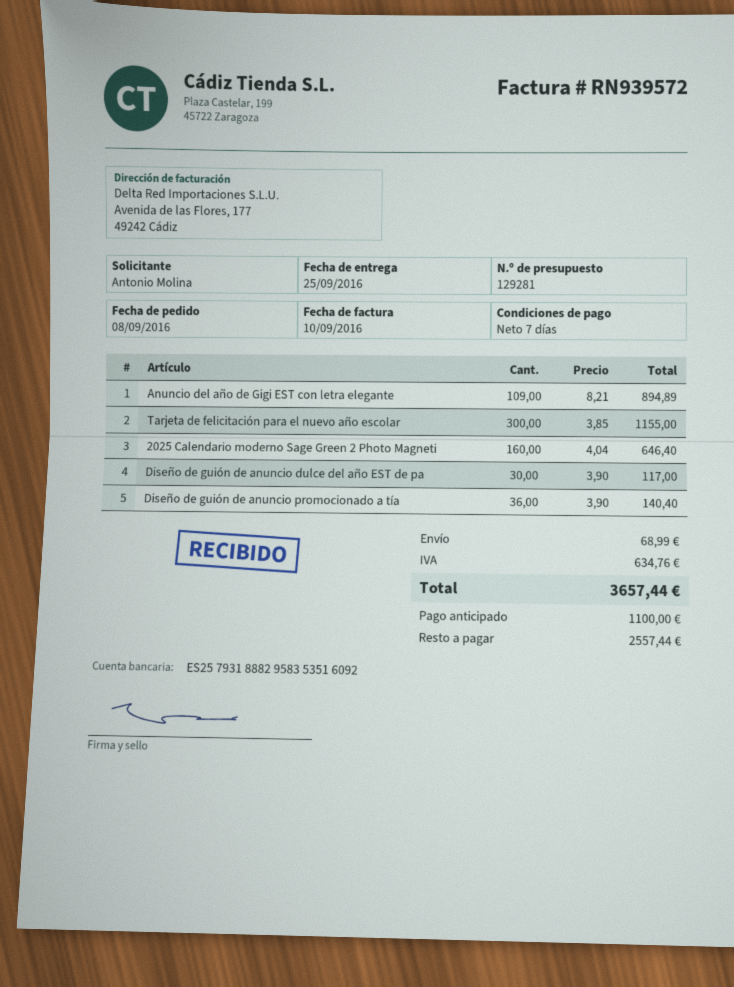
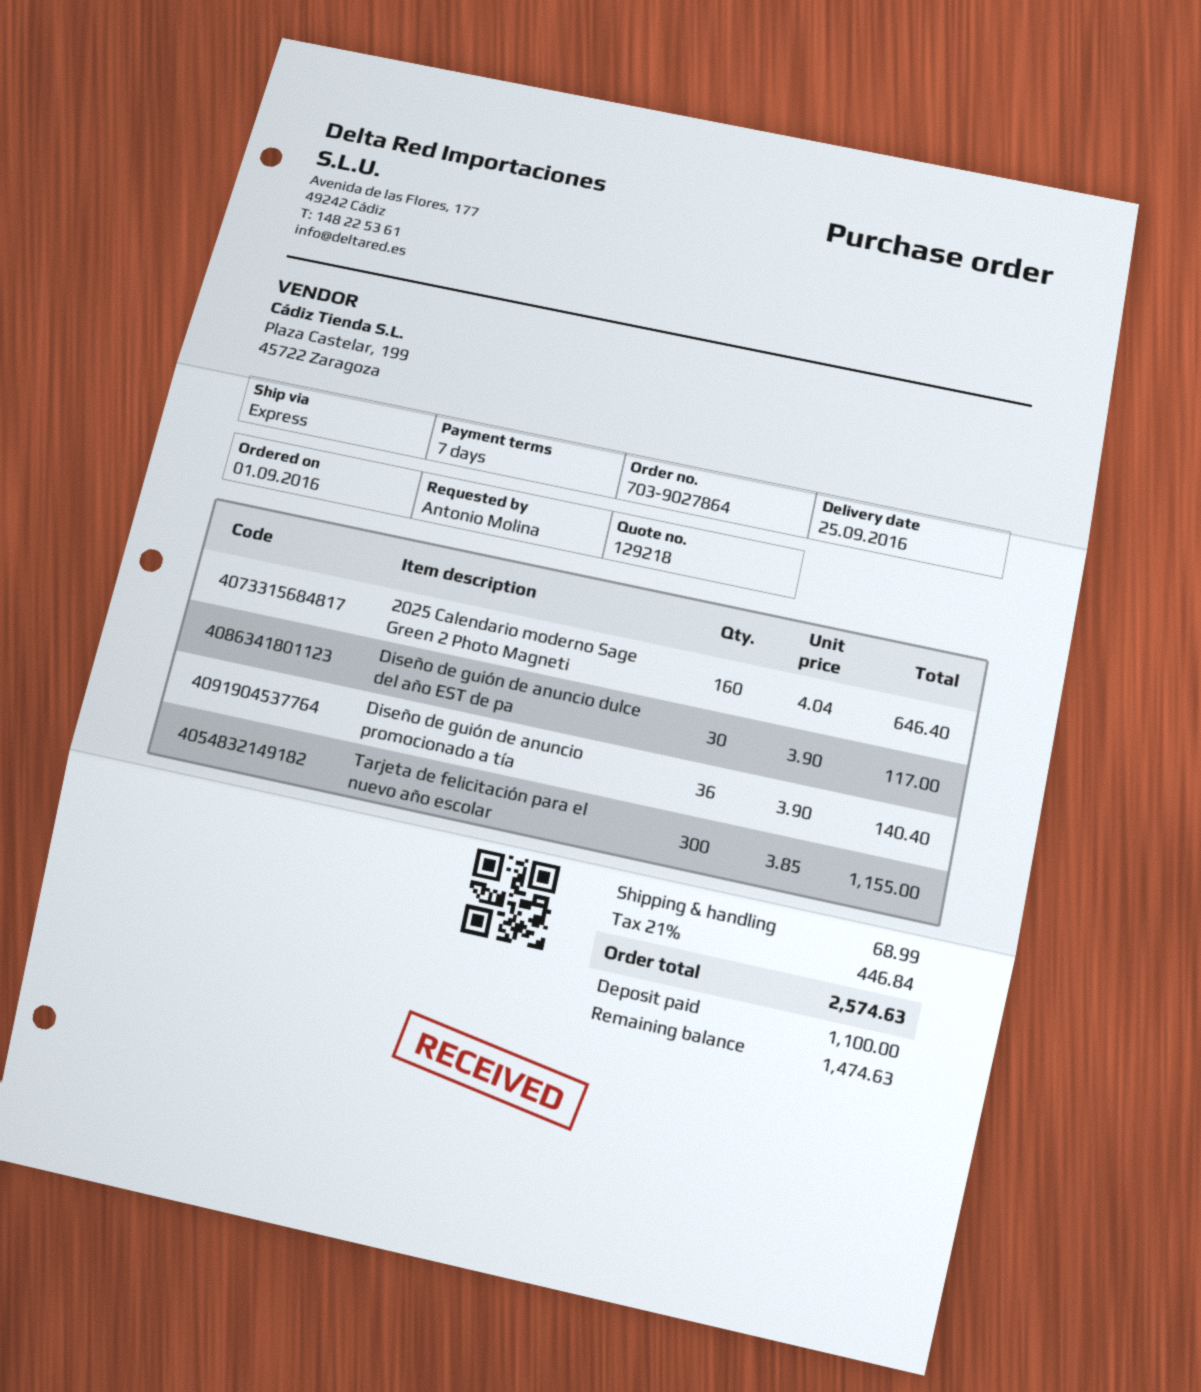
quote number: 129281 -> 129218
order date: 2016-09-08 -> 2016-09-01
Anuncio del año de Gigi EST con letra elegante: 109 x 8.21 = 894.89 -> none
tax: 634.76 -> 446.84
total: 3657.44 -> 2574.63
balance: 2557.44 -> 1474.63

